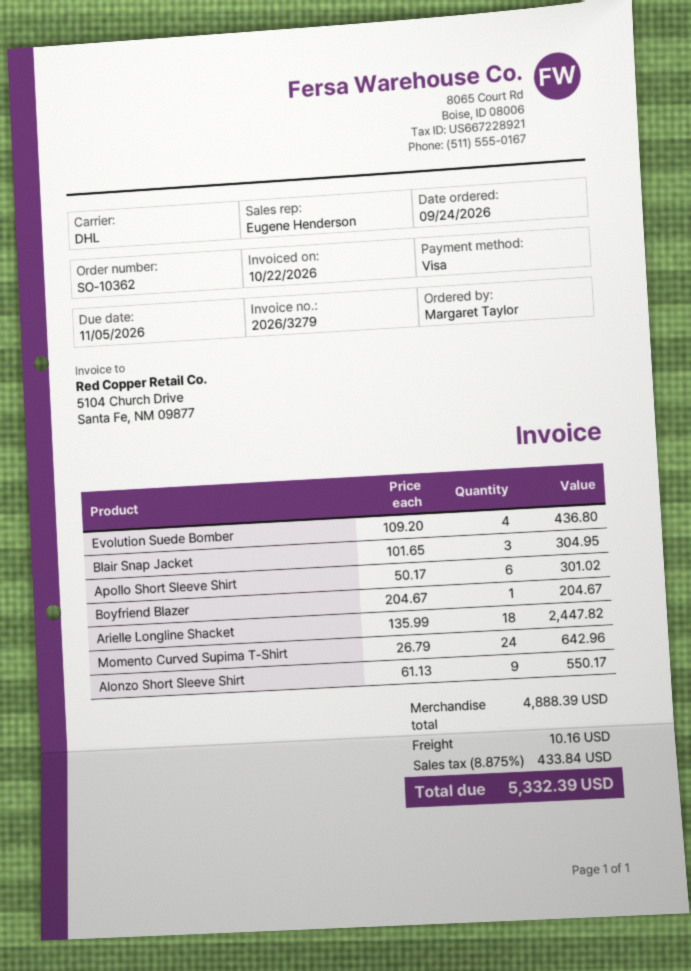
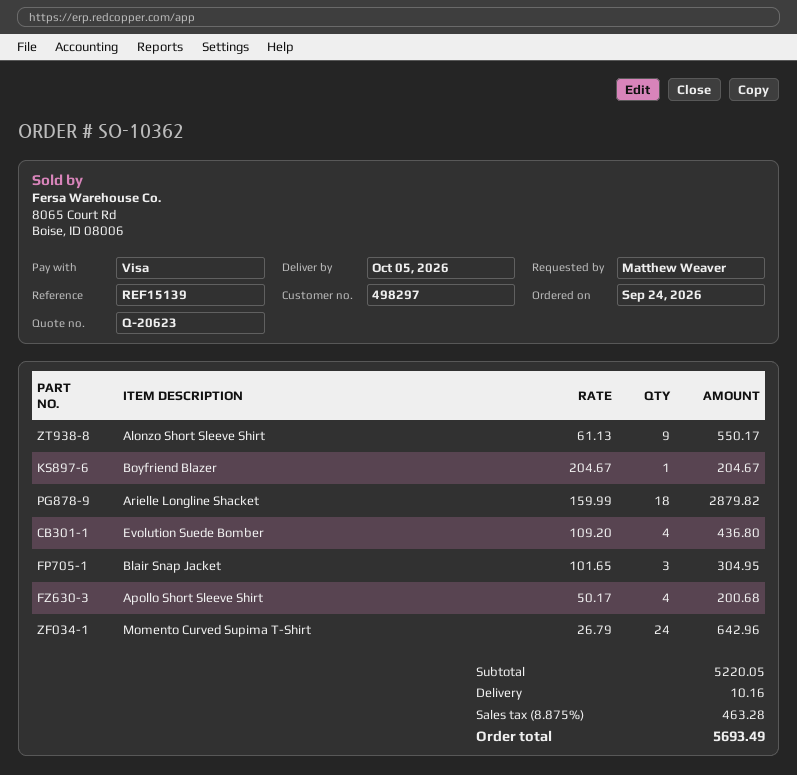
ordered by: Margaret Taylor -> Matthew Weaver
Apollo Short Sleeve Shirt: 6 x 50.17 = 301.02 -> 4 x 50.17 = 200.68
Arielle Longline Shacket: 18 x 135.99 = 2447.82 -> 18 x 159.99 = 2879.82
subtotal: 4888.39 -> 5220.05
tax: 8.875% = 433.84 -> 8.875% = 463.28
total: 5332.39 -> 5693.49

